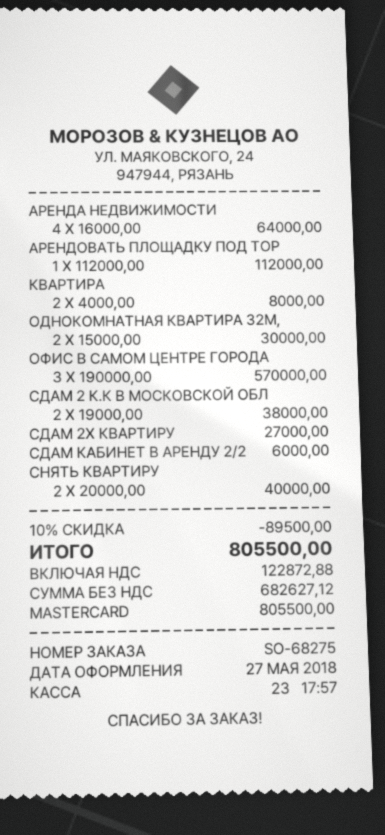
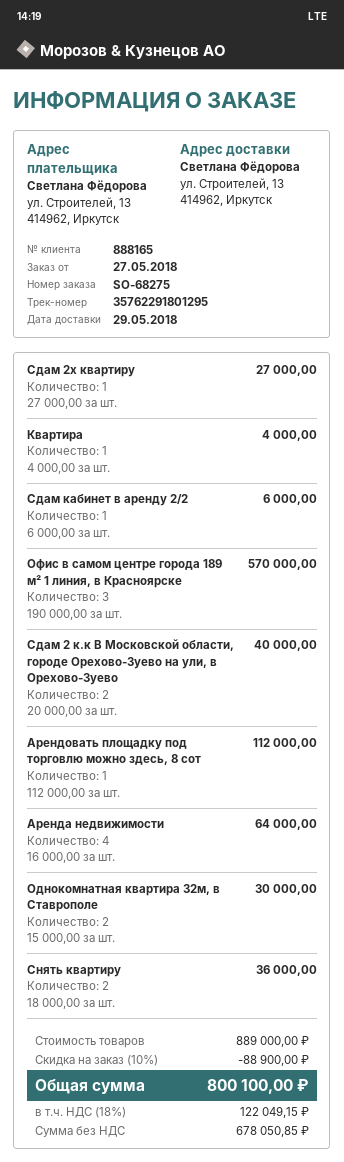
КВАРТИРА: 2 x 4000.00 = 8000.00 -> 1 x 4000.00 = 4000.00
СДАМ 2 К.К В МОСКОВСКОЙ ОБЛ: 2 x 19000.00 = 38000.00 -> 2 x 20000.00 = 40000.00
СНЯТЬ КВАРТИРУ: 2 x 20000.00 = 40000.00 -> 2 x 18000.00 = 36000.00
discount: 10% = 89500.00 -> 10% = 88900.00
net: 682627.12 -> 678050.85
tax: 122872.88 -> 122049.15
total: 805500.00 -> 800100.00

